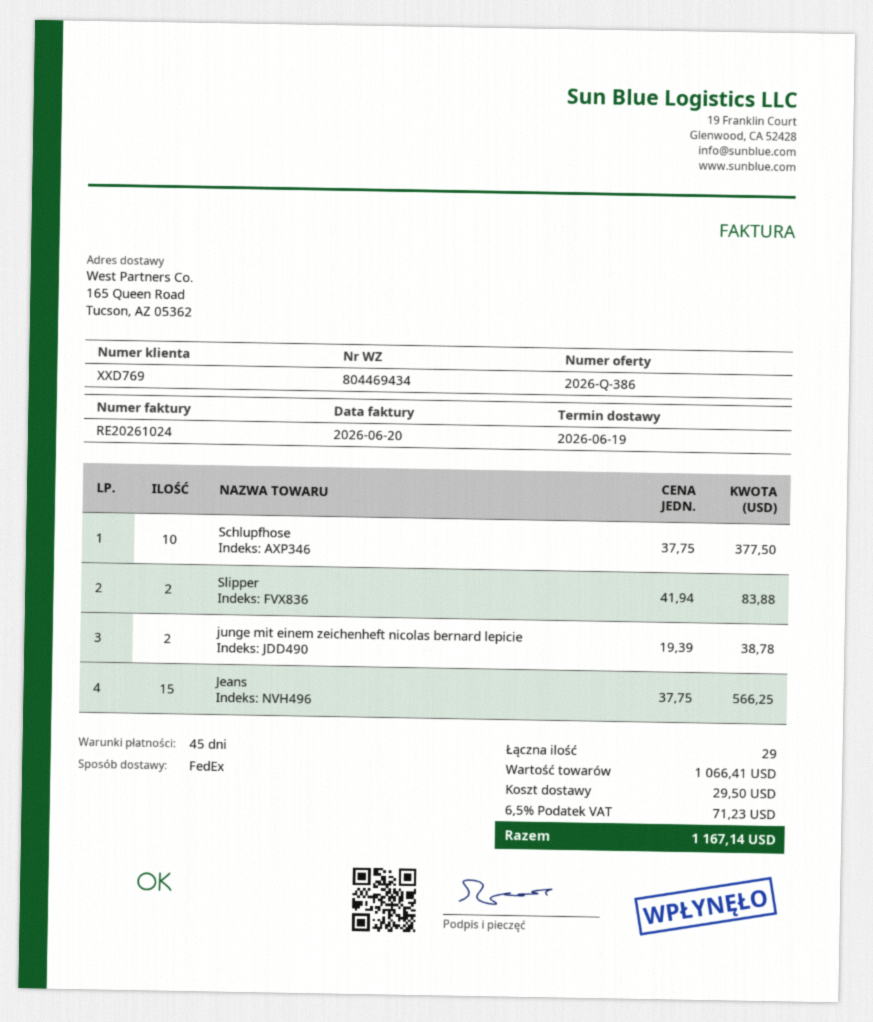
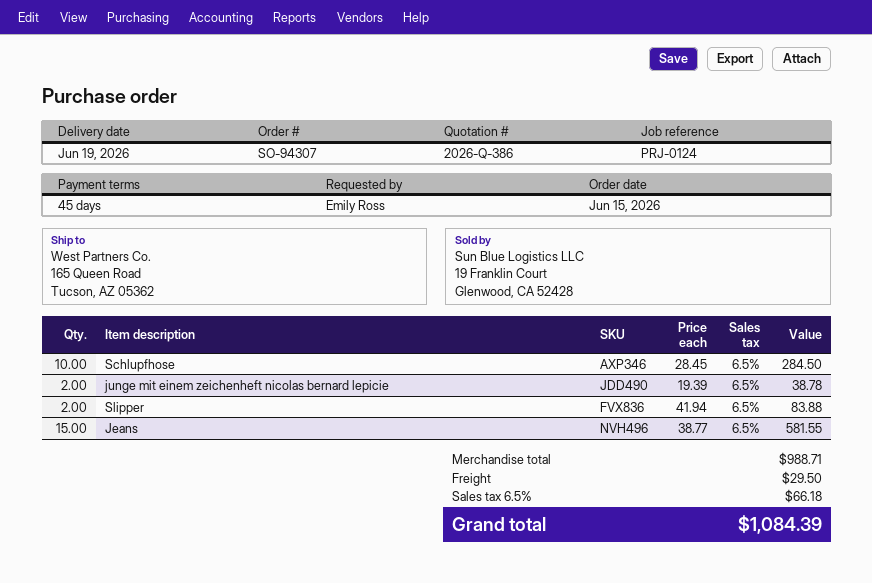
Schlupfhose: 10 x 37.75 = 377.50 -> 10 x 28.45 = 284.50
Jeans: 15 x 37.75 = 566.25 -> 15 x 38.77 = 581.55
subtotal: 1066.41 -> 988.71
tax: 6.5% = 71.23 -> 6.5% = 66.18
total: 1167.14 -> 1084.39

